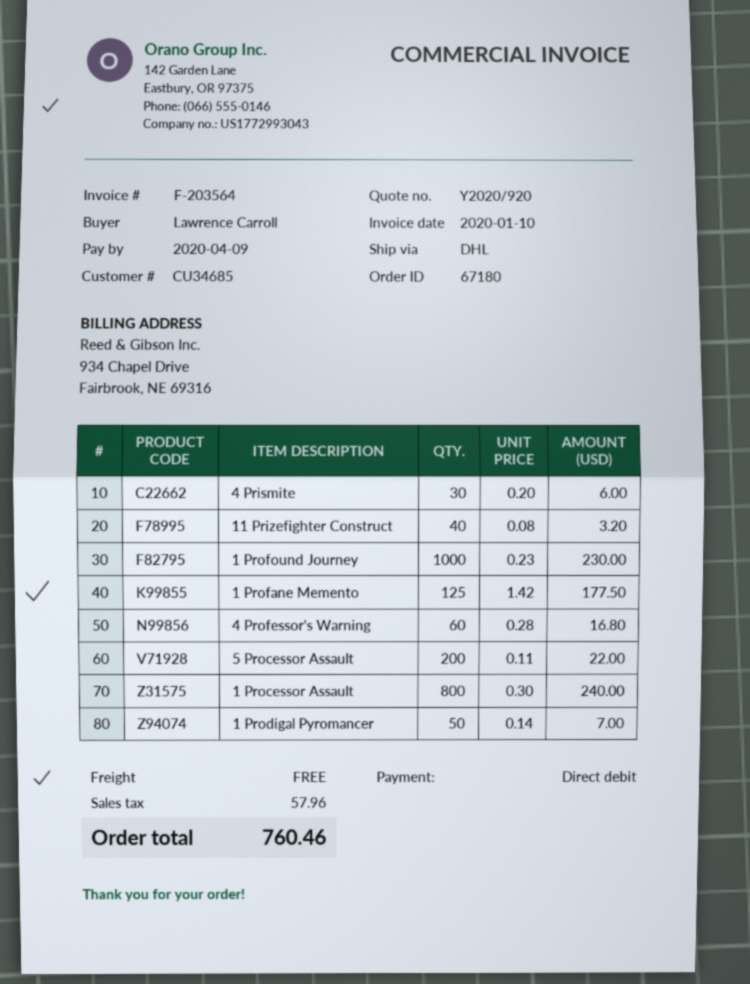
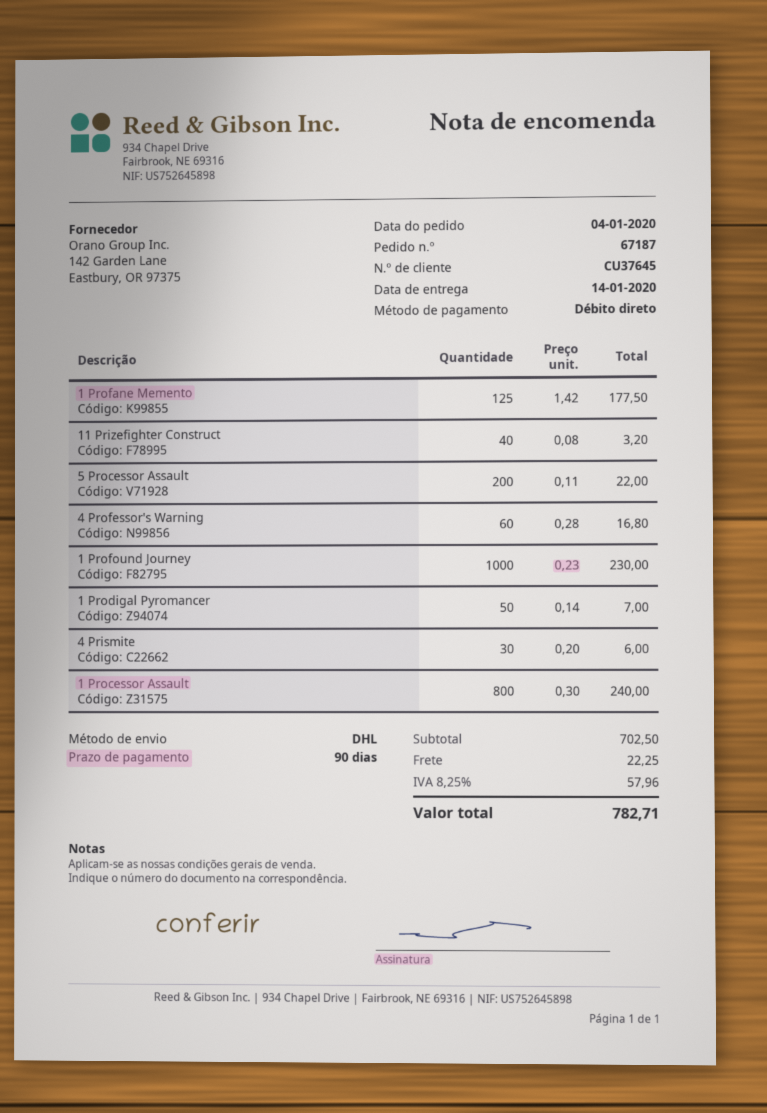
order number: 67180 -> 67187
customer number: CU34685 -> CU37645
shipping: 0.00 -> 22.25
total: 760.46 -> 782.71

